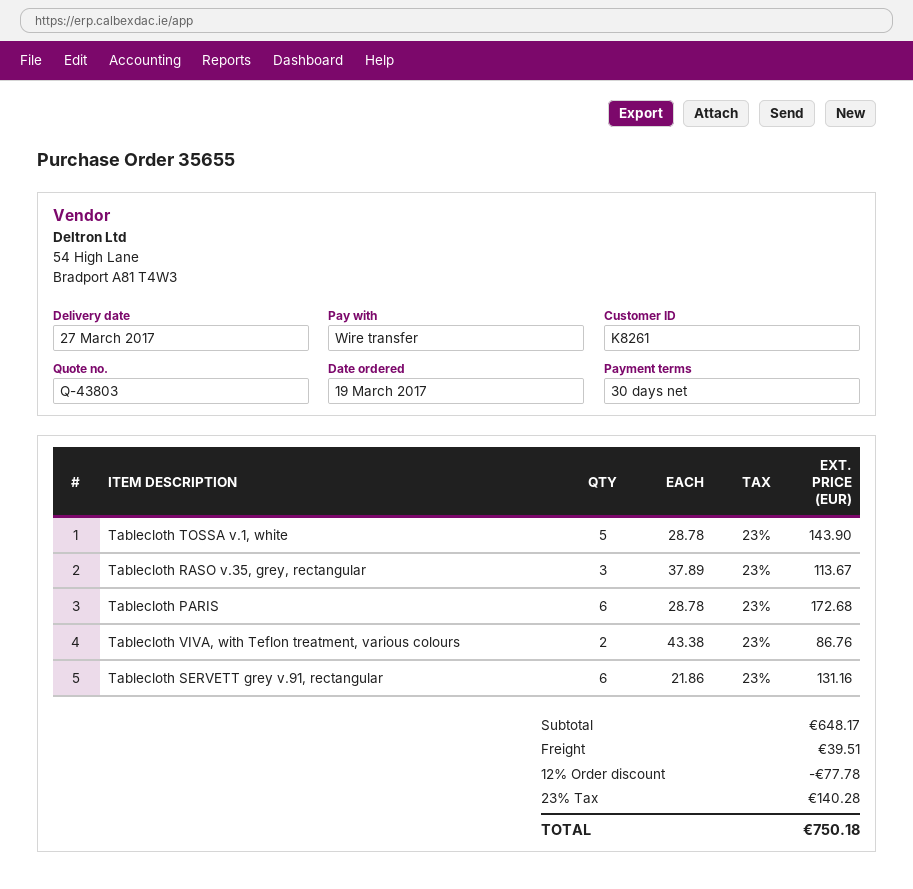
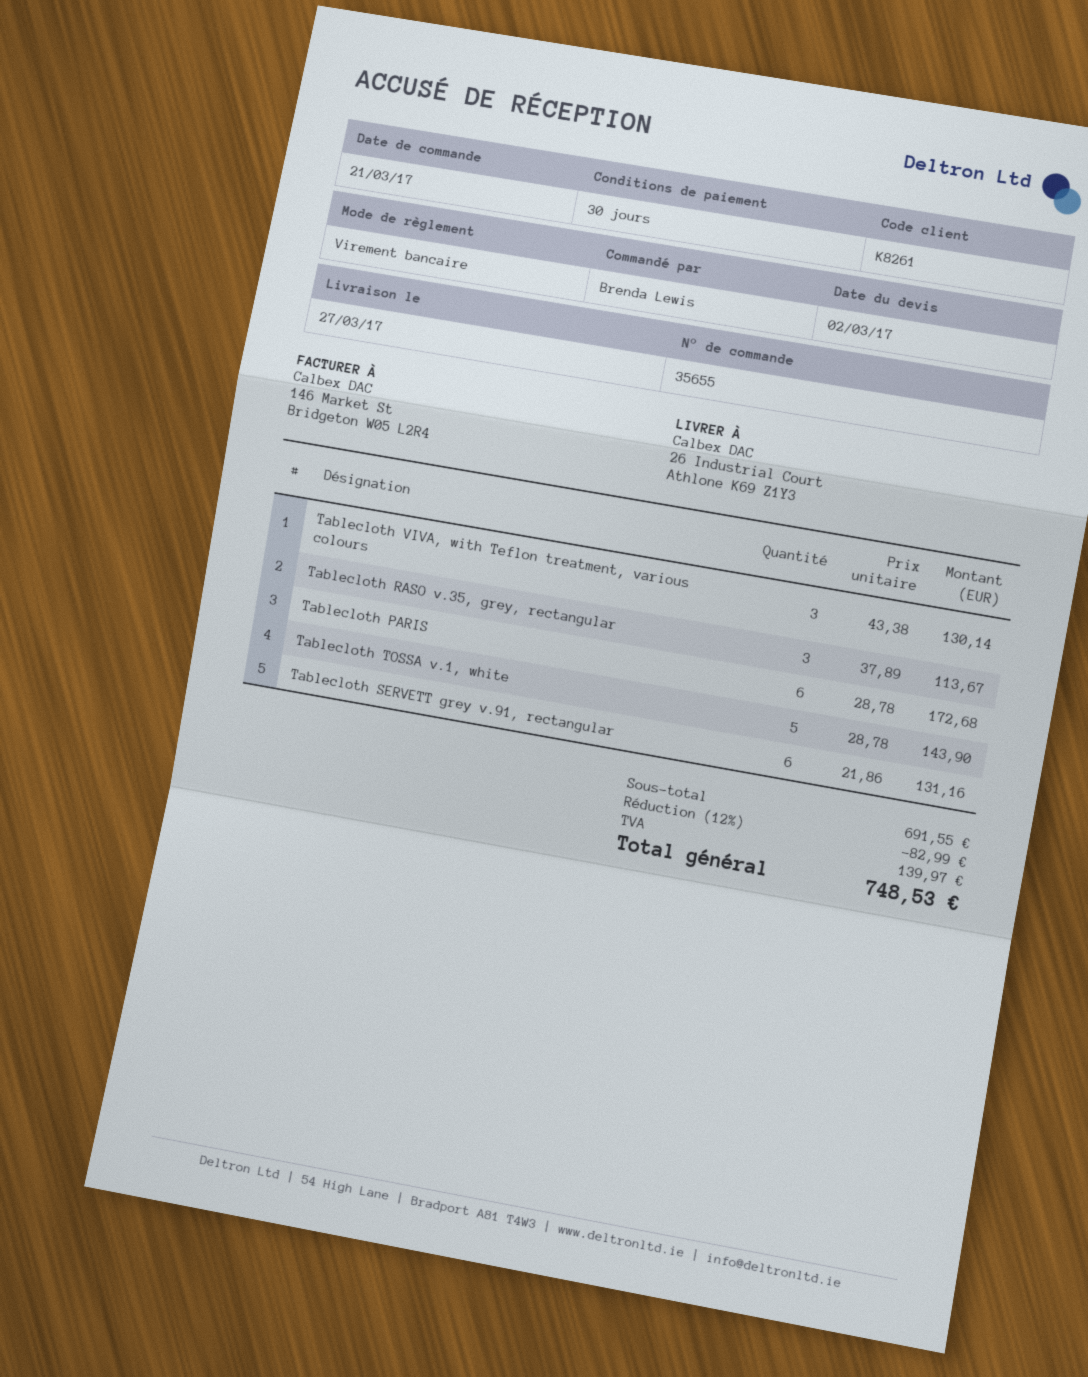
order date: 2017-03-19 -> 2017-03-21
Tablecloth VIVA, with Teflon treatment, various colours: 2 x 43.38 = 86.76 -> 3 x 43.38 = 130.14
subtotal: 648.17 -> 691.55
discount: 12% = 77.78 -> 12% = 82.99
shipping: 39.51 -> none
tax: 140.28 -> 139.97
total: 750.18 -> 748.53

